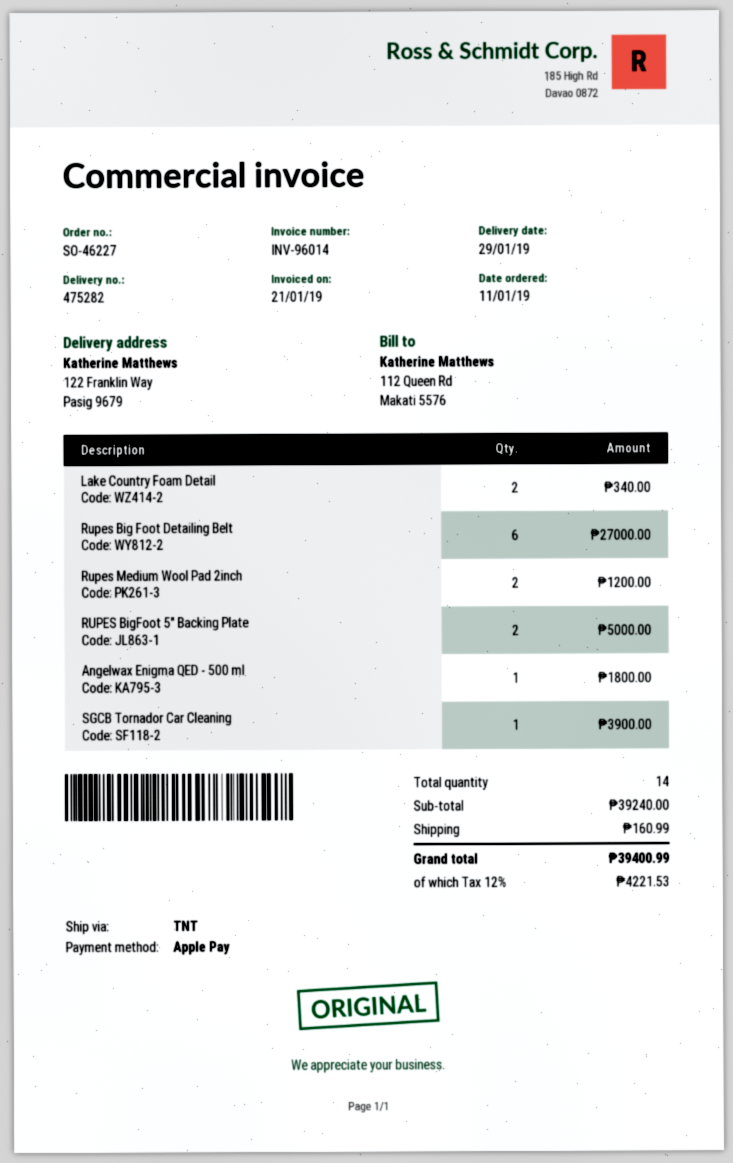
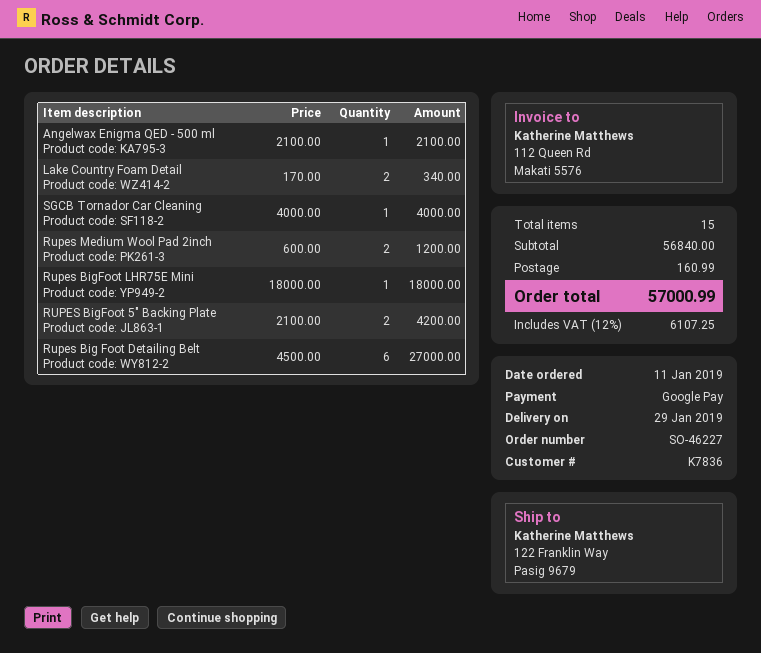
payment method: Apple Pay -> Google Pay
RUPES BigFoot 5" Backing Plate: 2 for 5000.00 -> 2 for 4200.00
Angelwax Enigma QED - 500 ml: 1 for 1800.00 -> 1 for 2100.00
SGCB Tornador Car Cleaning: 1 for 3900.00 -> 1 for 4000.00
Rupes BigFoot LHR75E Mini: none -> 1 for 18000.00
total quantity: 14 -> 15
subtotal: 39240.00 -> 56840.00
tax: 12% = 4221.53 -> 12% = 6107.25
total: 39400.99 -> 57000.99

